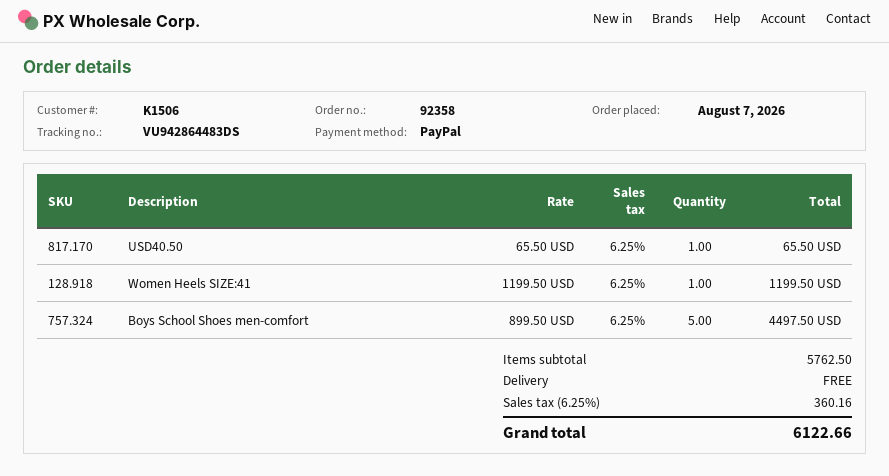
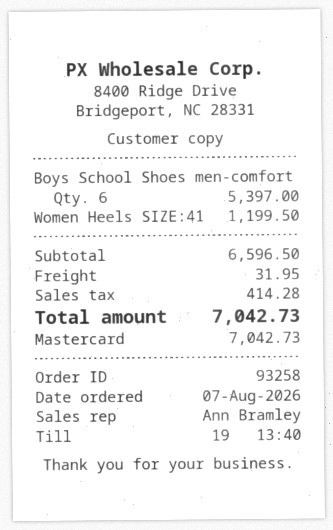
order number: 92358 -> 93258
payment method: PayPal -> Mastercard
USD40.50: 1 for 65.50 -> none
Boys School Shoes men-comfort: 5 for 4497.50 -> 6 for 5397.00
subtotal: 5762.50 -> 6596.50
shipping: 0.00 -> 31.95
tax: 360.16 -> 414.28
total: 6122.66 -> 7042.73

